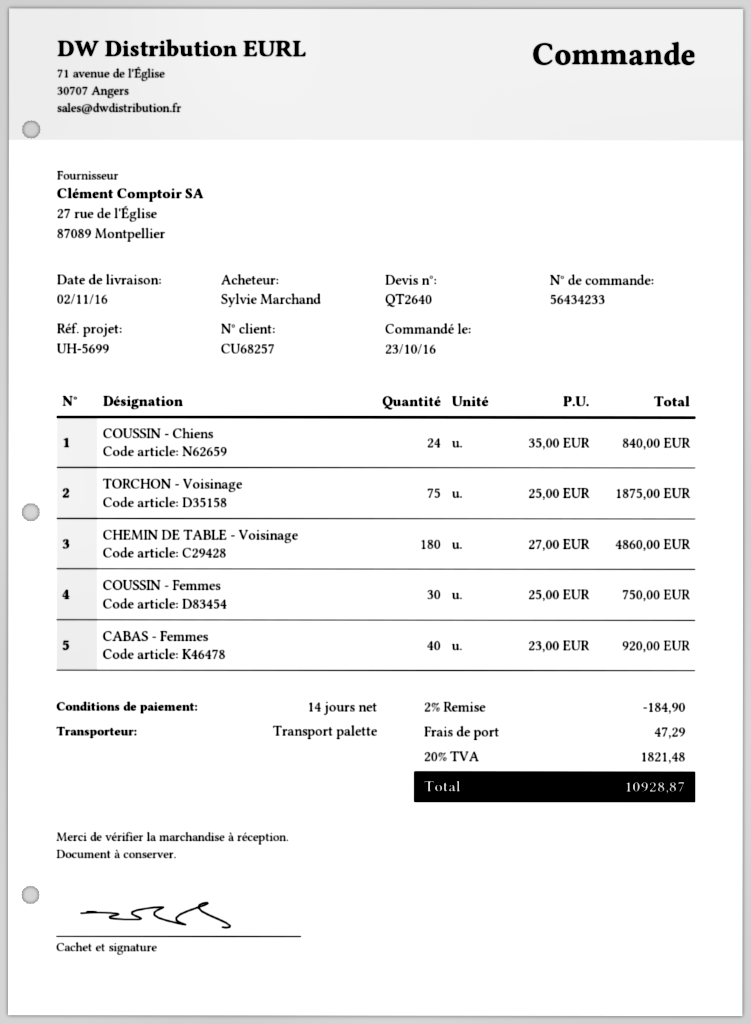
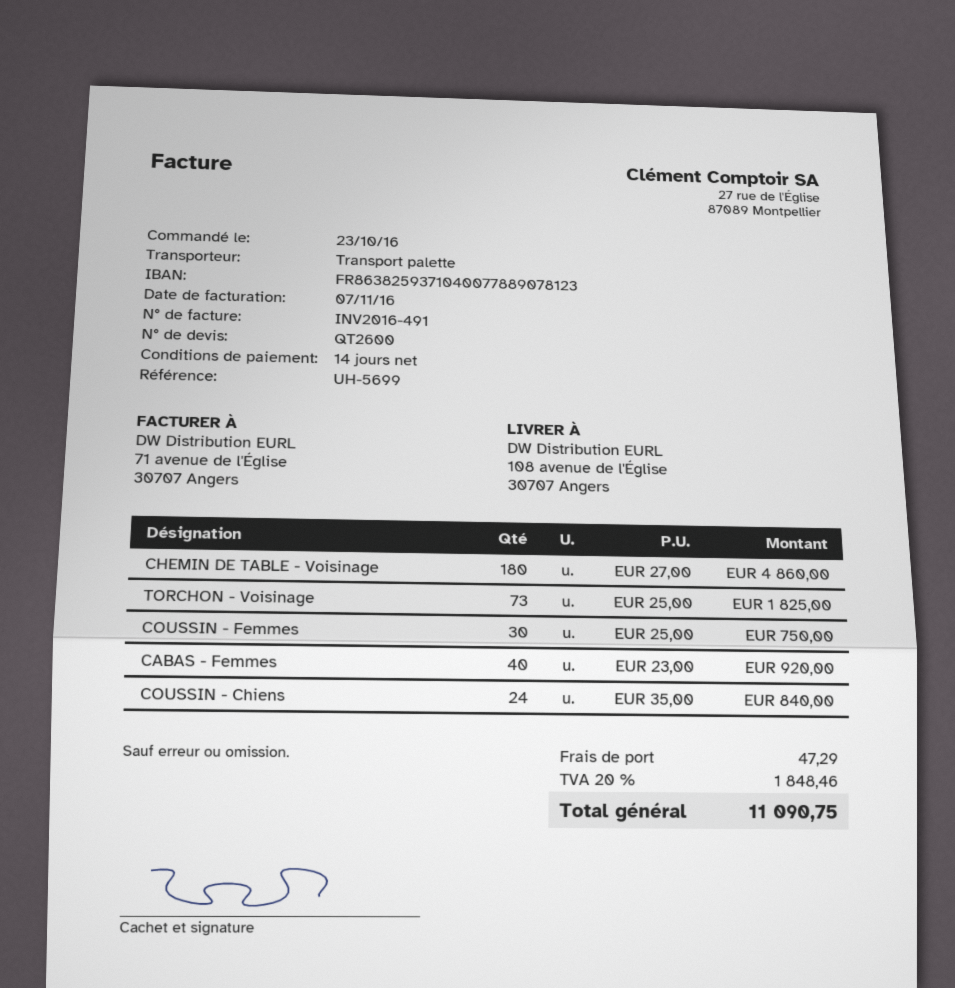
quote number: QT2640 -> QT2600
TORCHON - Voisinage: 75 x 25.00 = 1875.00 -> 73 x 25.00 = 1825.00
discount: 2% = 184.90 -> none
tax: 20% = 1821.48 -> 20% = 1848.46
total: 10928.87 -> 11090.75

